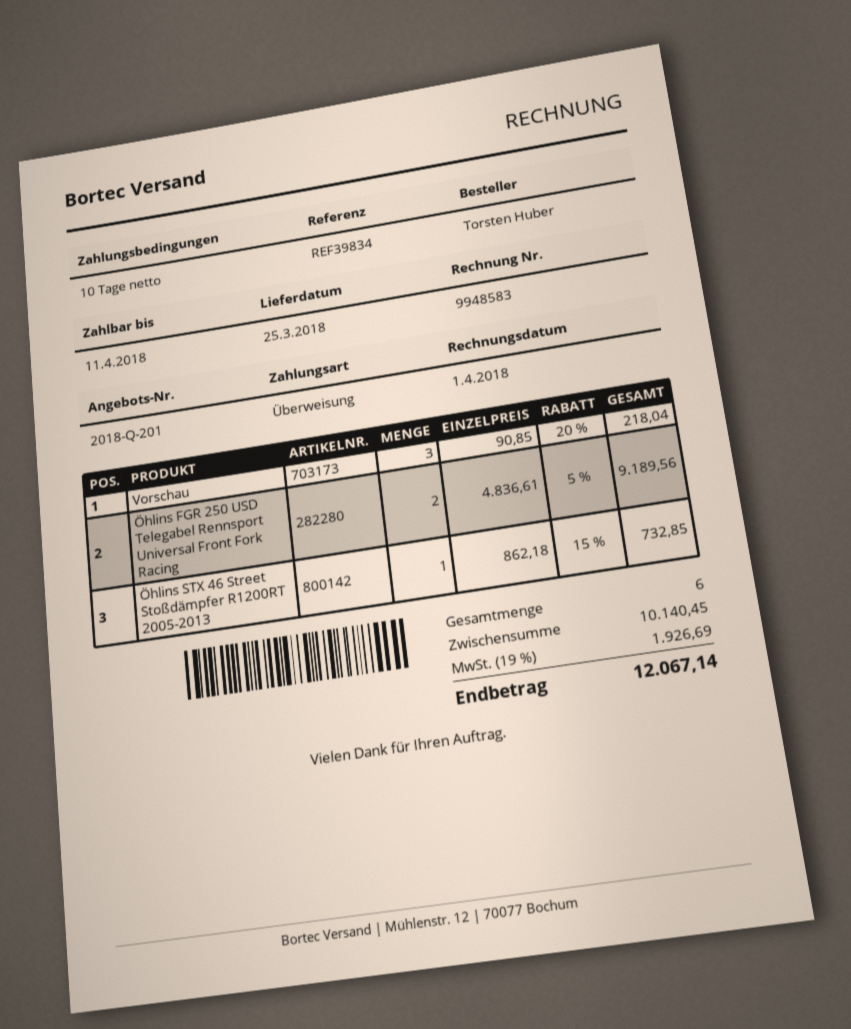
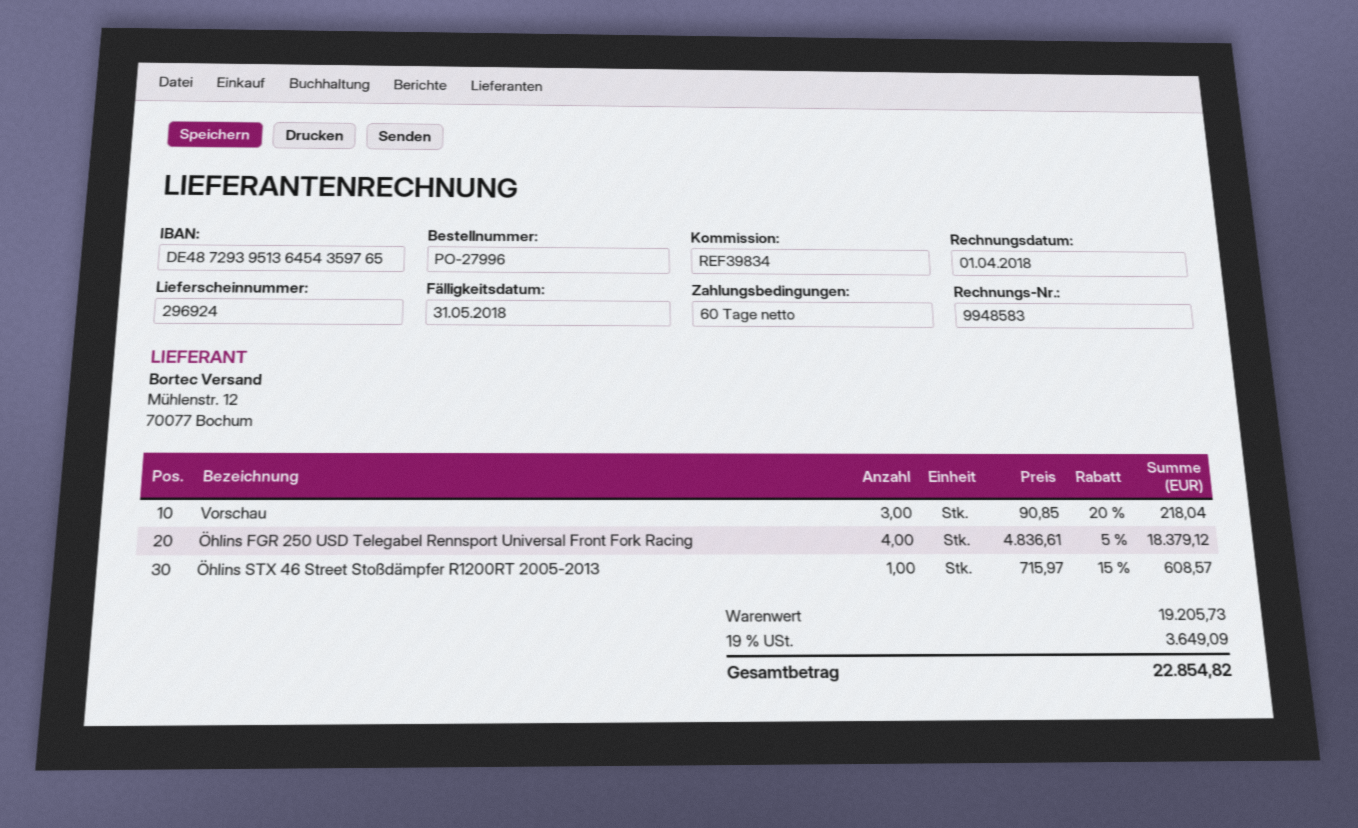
payment terms: 10 days -> 60 days
due date: 2018-04-11 -> 2018-05-31
Öhlins FGR 250 USD Telegabel Rennsport Universal Front Fork Racing: 2 x 4836.61 - 5% = 9189.56 -> 4 x 4836.61 - 5% = 18379.12
Öhlins STX 46 Street Stoßdämpfer R1200RT 2005-2013: 1 x 862.18 - 15% = 732.85 -> 1 x 715.97 - 15% = 608.57
subtotal: 10140.45 -> 19205.73
tax: 19% = 1926.69 -> 19% = 3649.09
total: 12067.14 -> 22854.82

